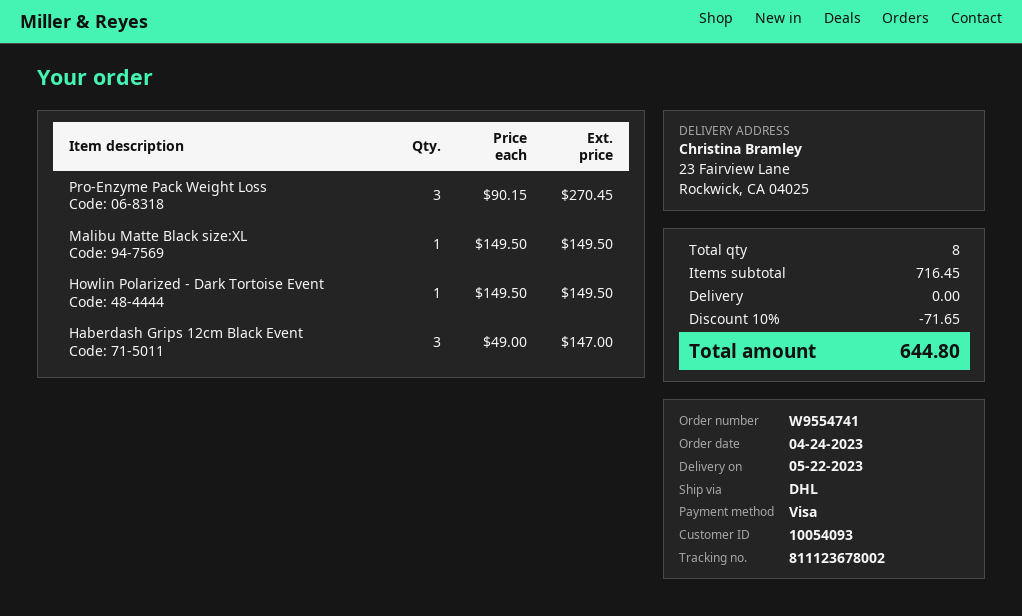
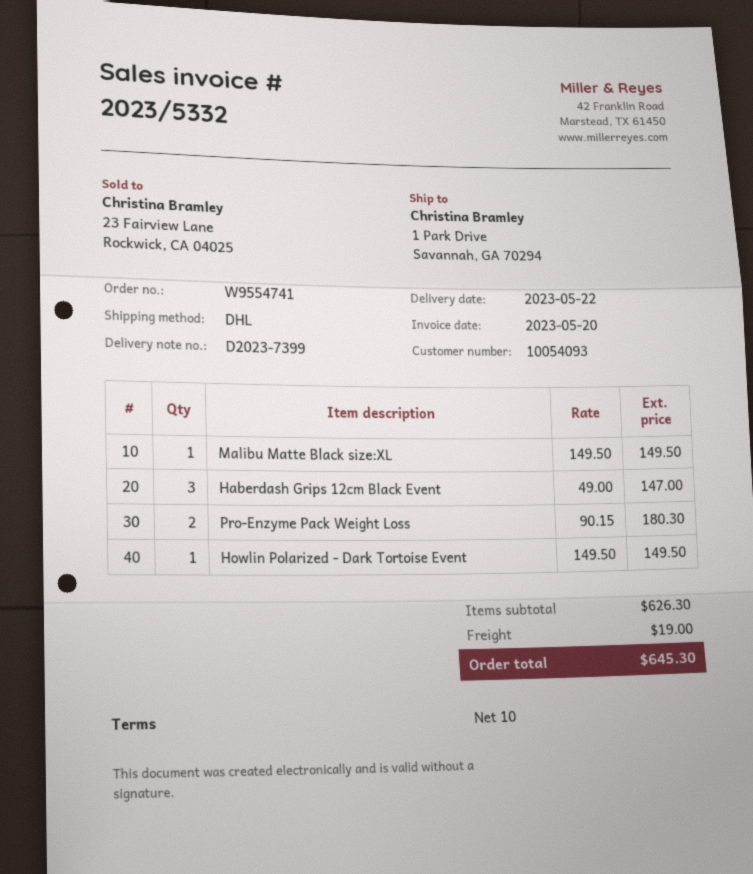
ship to: 23 Fairview Lane, Rockwick, CA 04025 -> 1 Park Drive, Savannah, GA 70294
Pro-Enzyme Pack Weight Loss: 3 x 90.15 = 270.45 -> 2 x 90.15 = 180.30
subtotal: 716.45 -> 626.30
discount: 10% = 71.65 -> none
shipping: 0.00 -> 19.00
total: 644.80 -> 645.30

